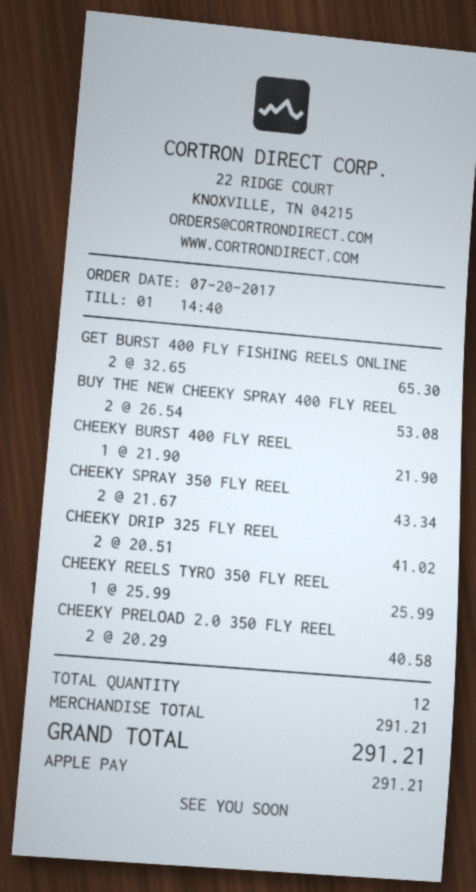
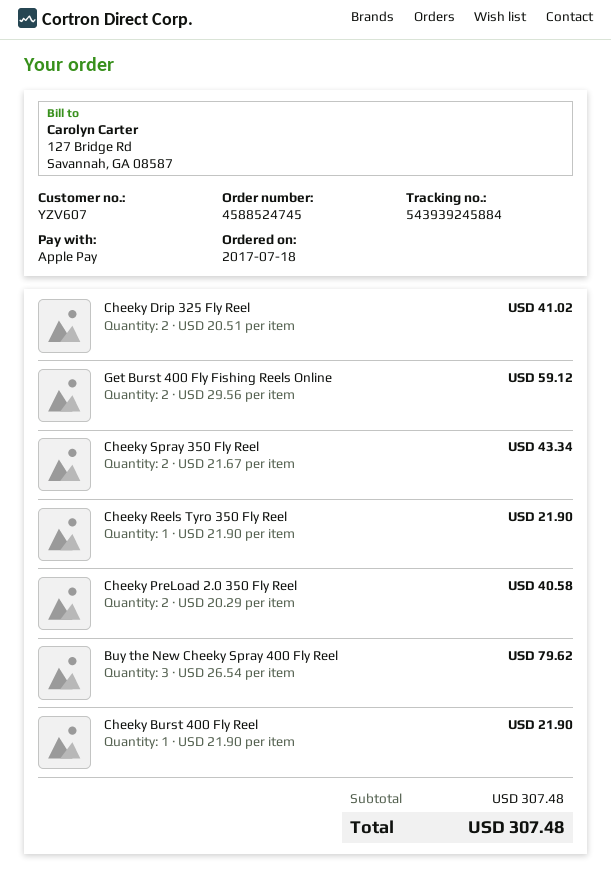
order date: 2017-07-20 -> 2017-07-18
GET BURST 400 FLY FISHING REELS ONLINE: 2 x 32.65 = 65.30 -> 2 x 29.56 = 59.12
BUY THE NEW CHEEKY SPRAY 400 FLY REEL: 2 x 26.54 = 53.08 -> 3 x 26.54 = 79.62
CHEEKY REELS TYRO 350 FLY REEL: 1 x 25.99 = 25.99 -> 1 x 21.90 = 21.90
subtotal: 291.21 -> 307.48
total: 291.21 -> 307.48

